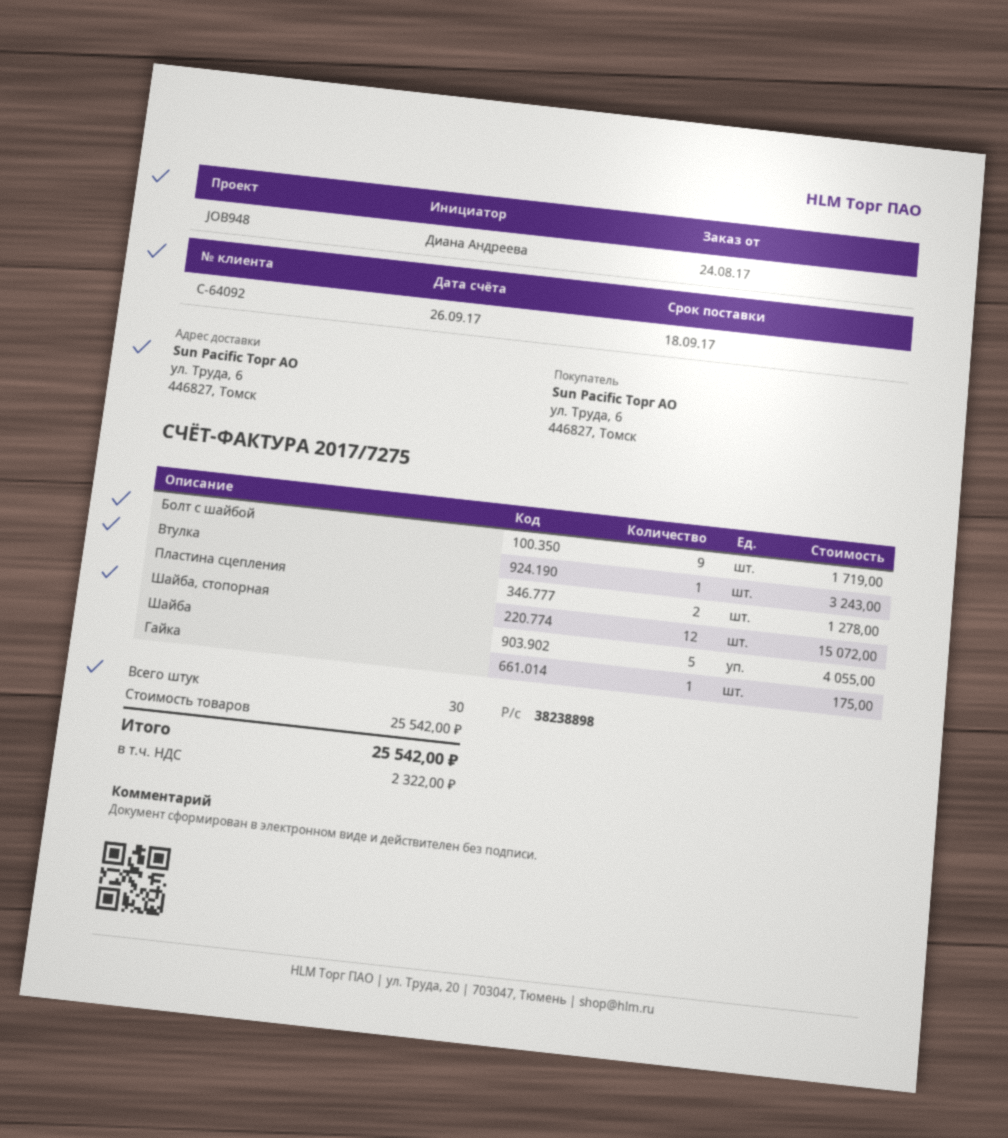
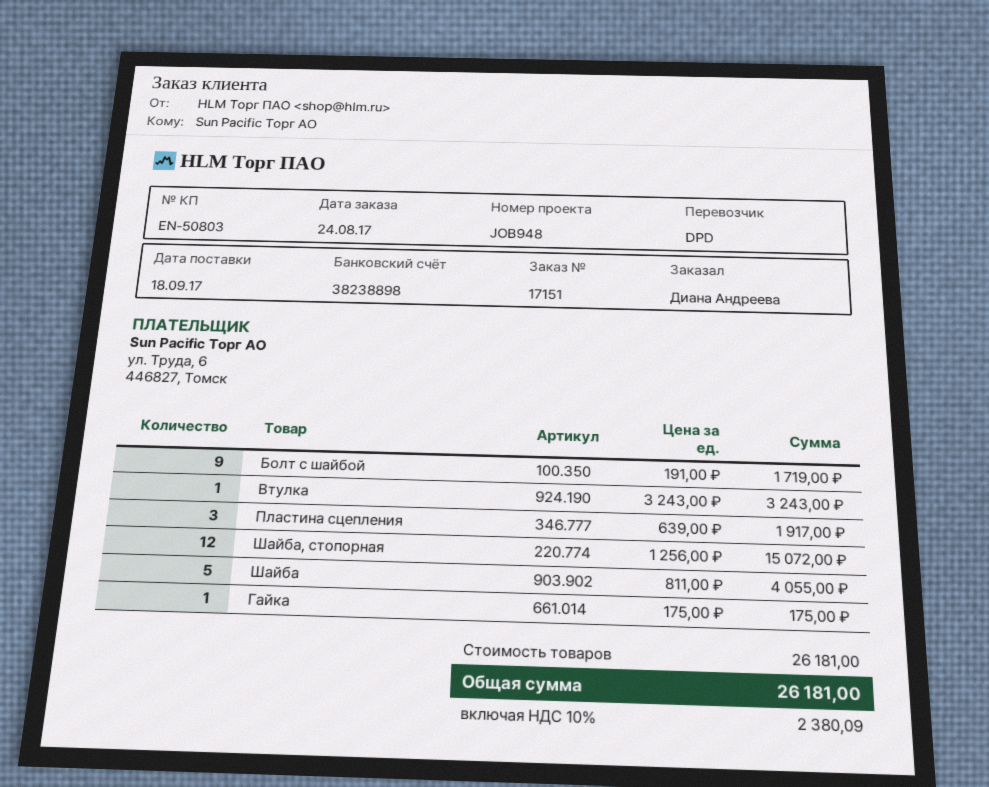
Пластина сцепления: 2 for 1278.00 -> 3 for 1917.00
subtotal: 25542.00 -> 26181.00
tax: 2322.00 -> 2380.09
total: 25542.00 -> 26181.00

